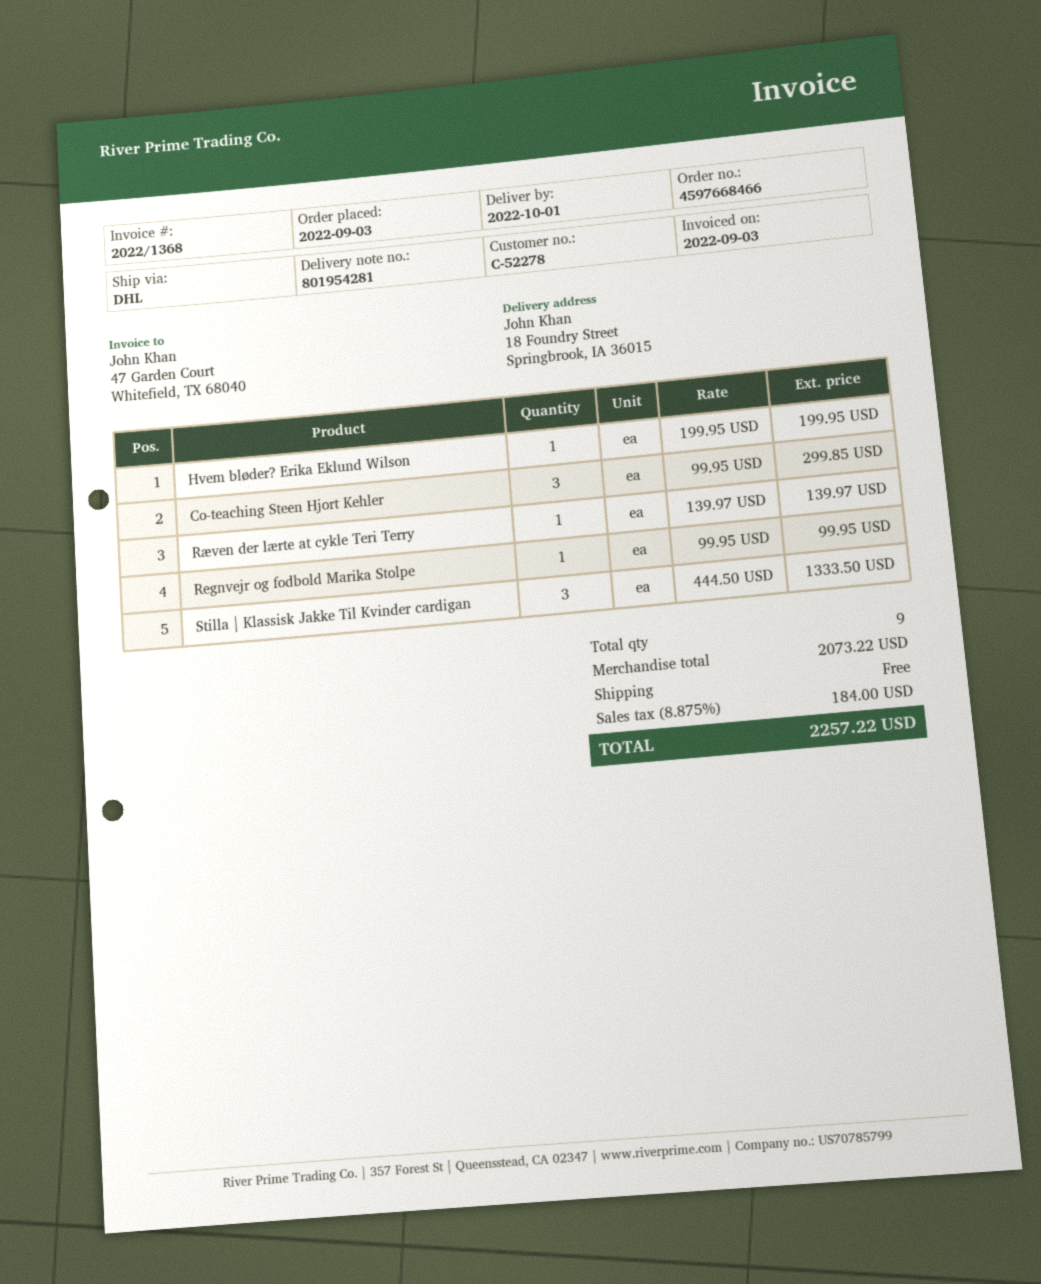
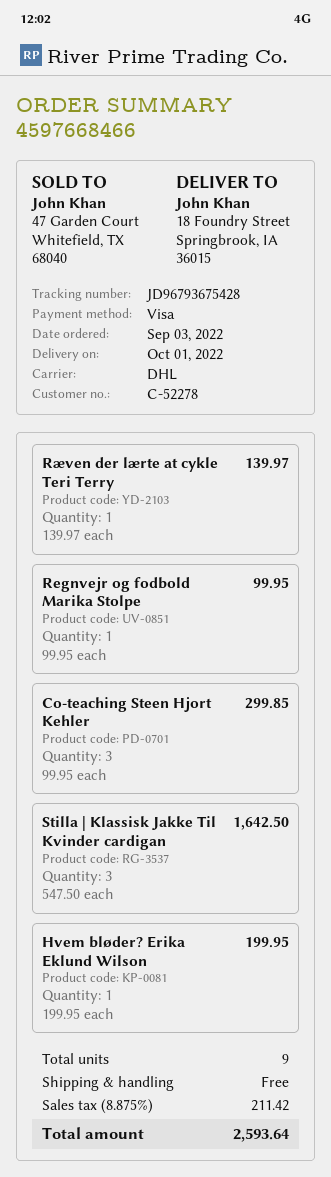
Stilla | Klassisk Jakke Til Kvinder cardigan: 3 x 444.50 = 1333.50 -> 3 x 547.50 = 1642.50
tax: 8.875% = 184.00 -> 8.875% = 211.42
total: 2257.22 -> 2593.64

